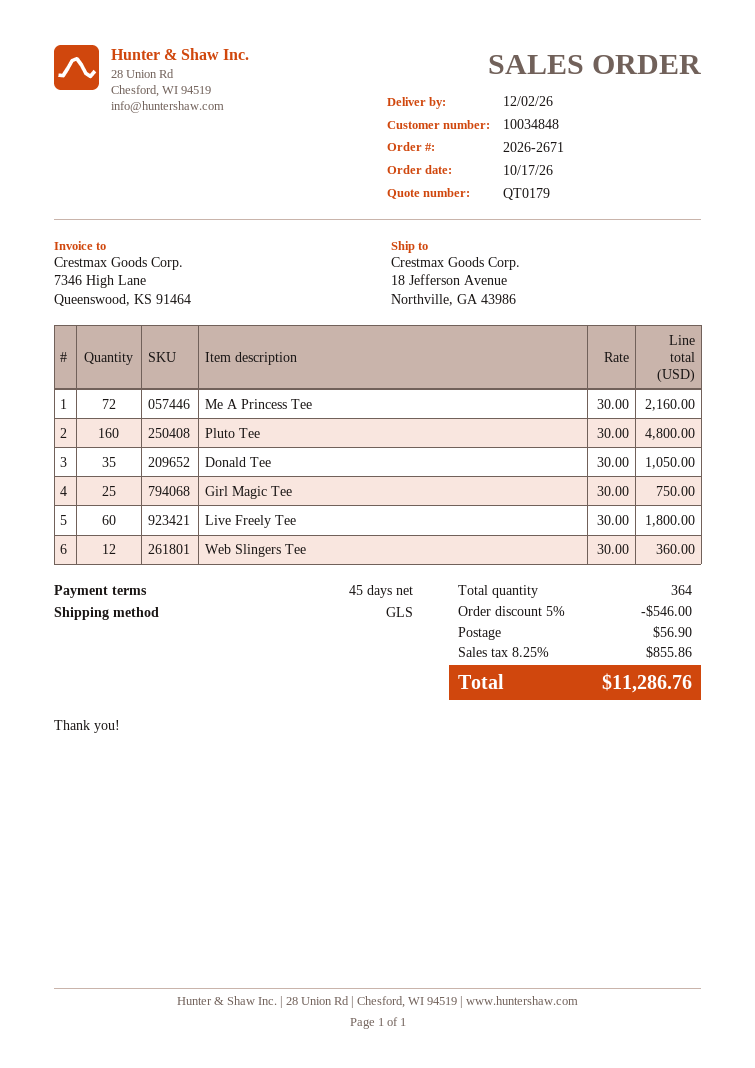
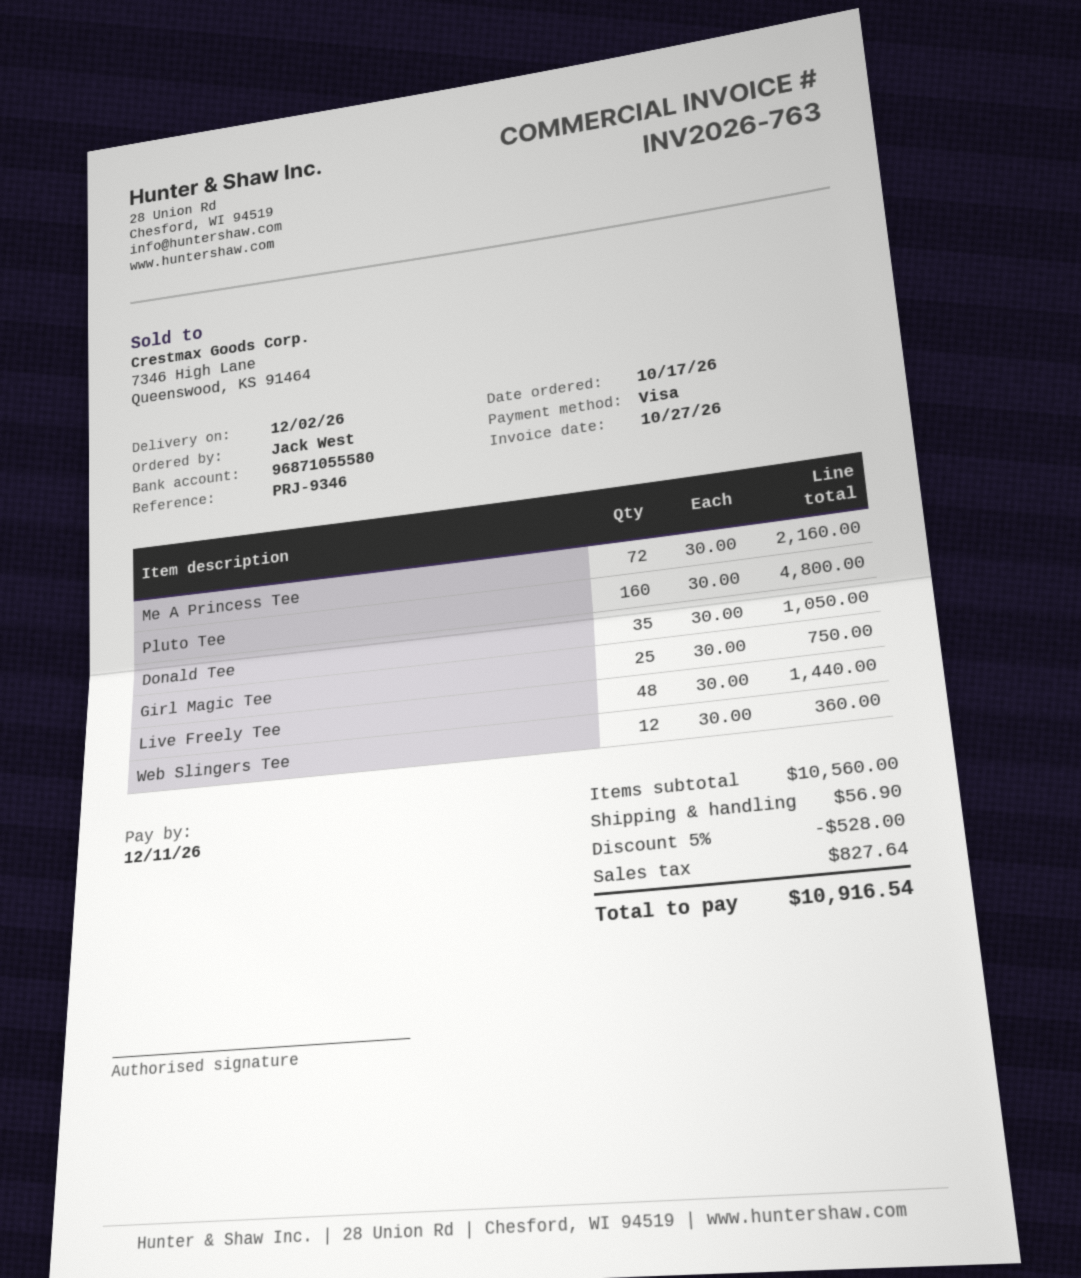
Live Freely Tee: 60 x 30.00 = 1800.00 -> 48 x 30.00 = 1440.00
discount: 5% = 546.00 -> 5% = 528.00
tax: 855.86 -> 827.64
total: 11286.76 -> 10916.54

